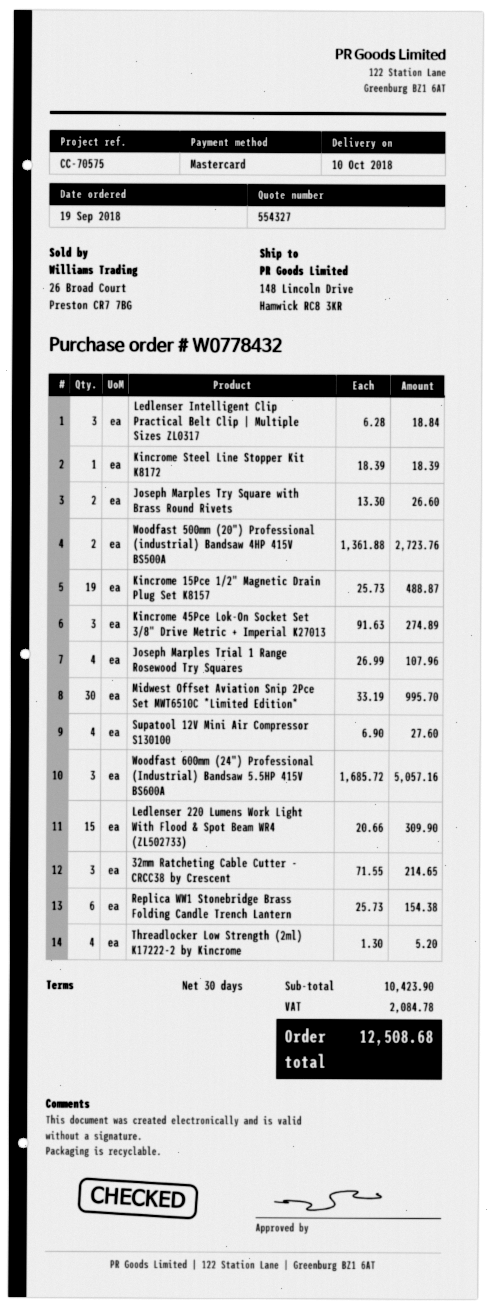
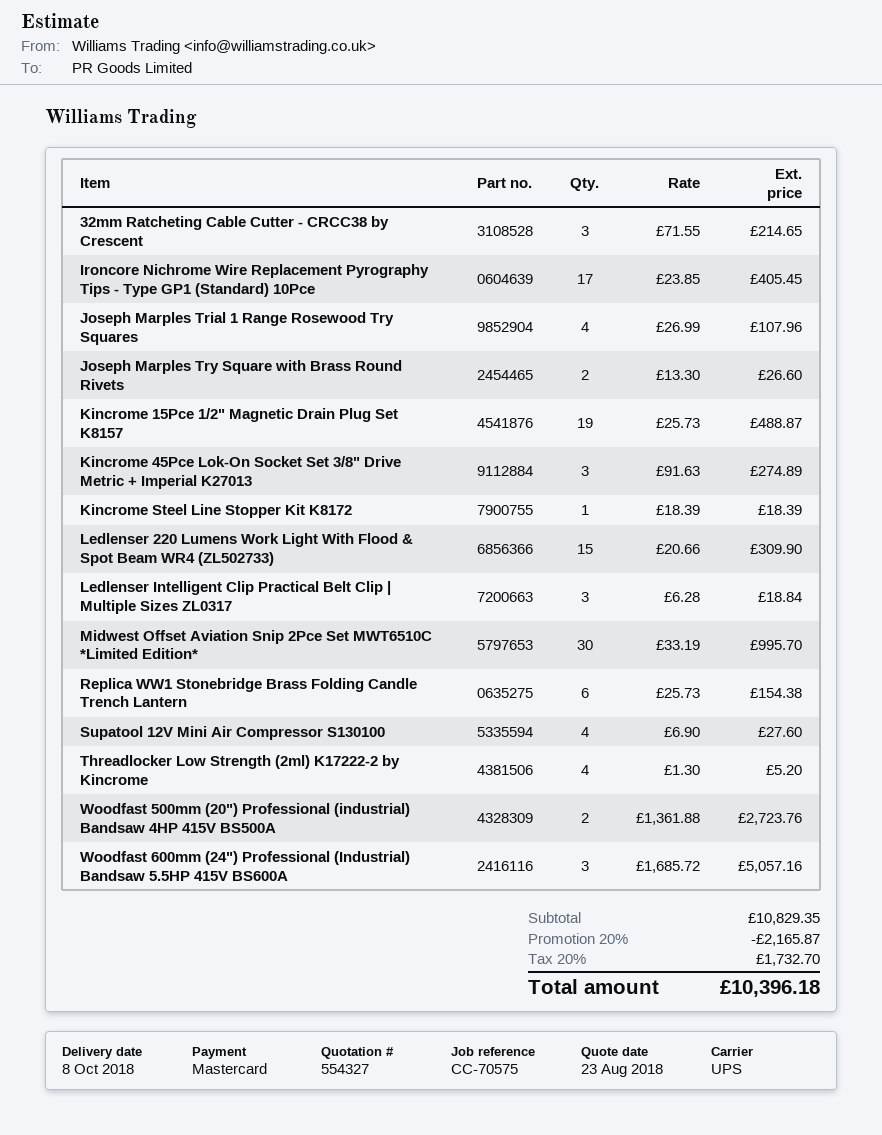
delivery date: 2018-10-10 -> 2018-10-08
Ironcore Nichrome Wire Replacement Pyrography Tips - Type GP1 (Standard) 10Pce: none -> 17 x 23.85 = 405.45
subtotal: 10423.90 -> 10829.35
discount: none -> 20% = 2165.87
tax: 2084.78 -> 1732.70
total: 12508.68 -> 10396.18

